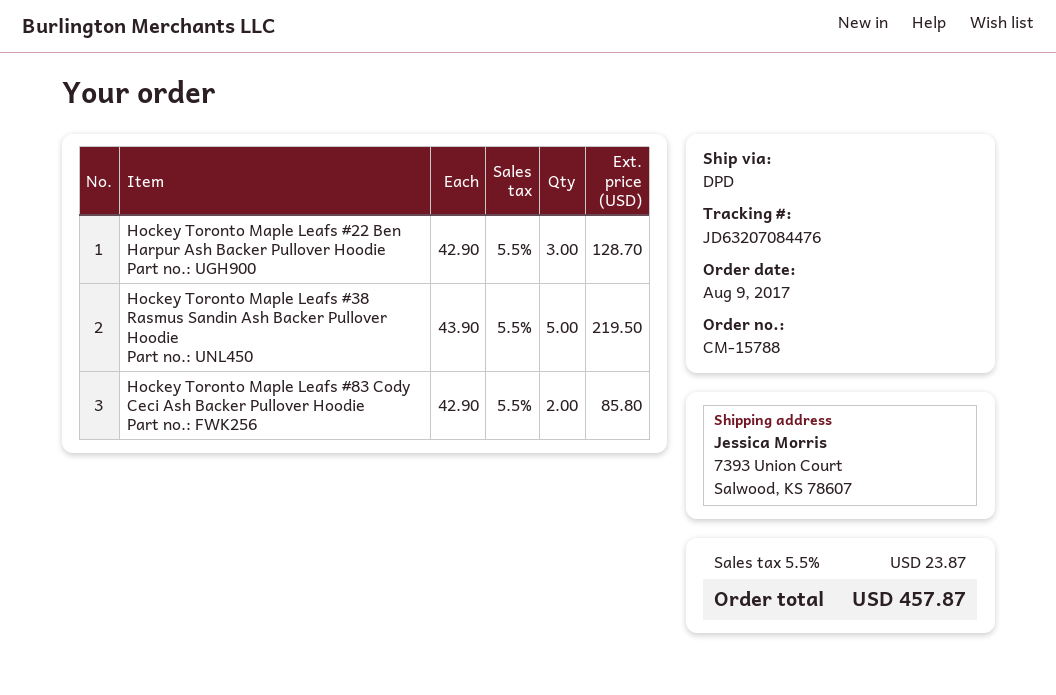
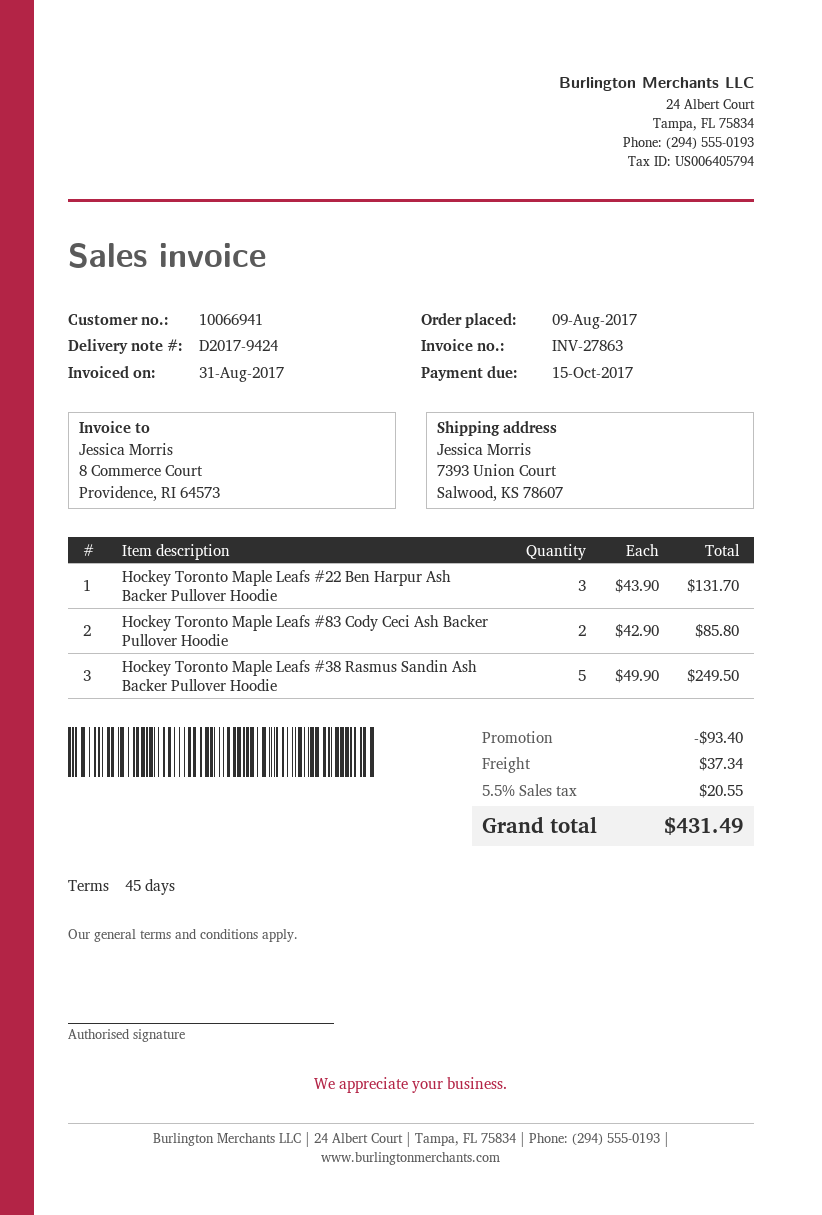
Hockey Toronto Maple Leafs #22 Ben Harpur Ash Backer Pullover Hoodie: 3 x 42.90 = 128.70 -> 3 x 43.90 = 131.70
Hockey Toronto Maple Leafs #38 Rasmus Sandin Ash Backer Pullover Hoodie: 5 x 43.90 = 219.50 -> 5 x 49.90 = 249.50
discount: none -> 93.40
shipping: none -> 37.34
tax: 5.5% = 23.87 -> 5.5% = 20.55
total: 457.87 -> 431.49

